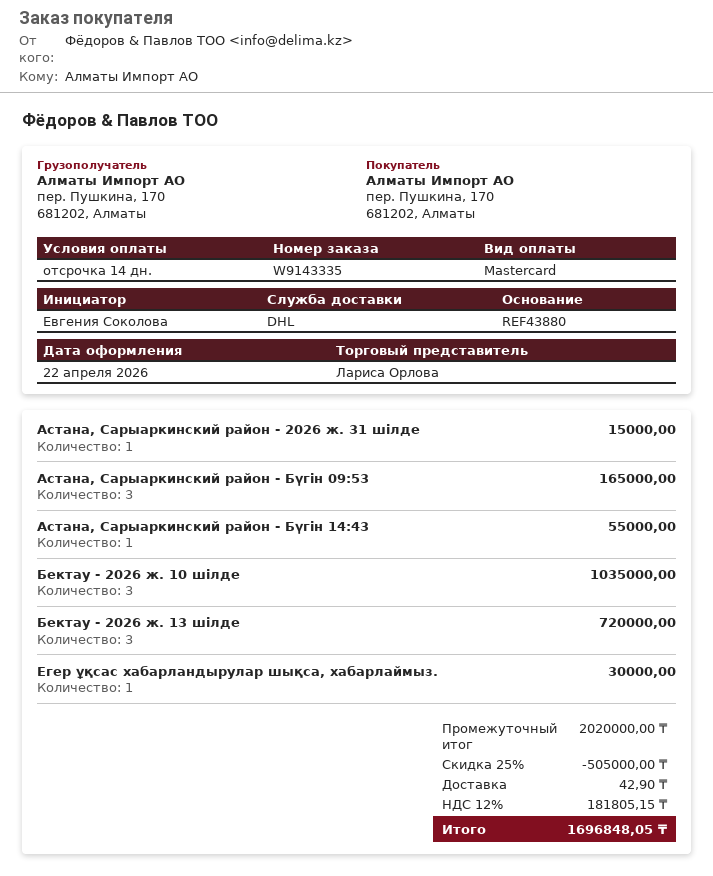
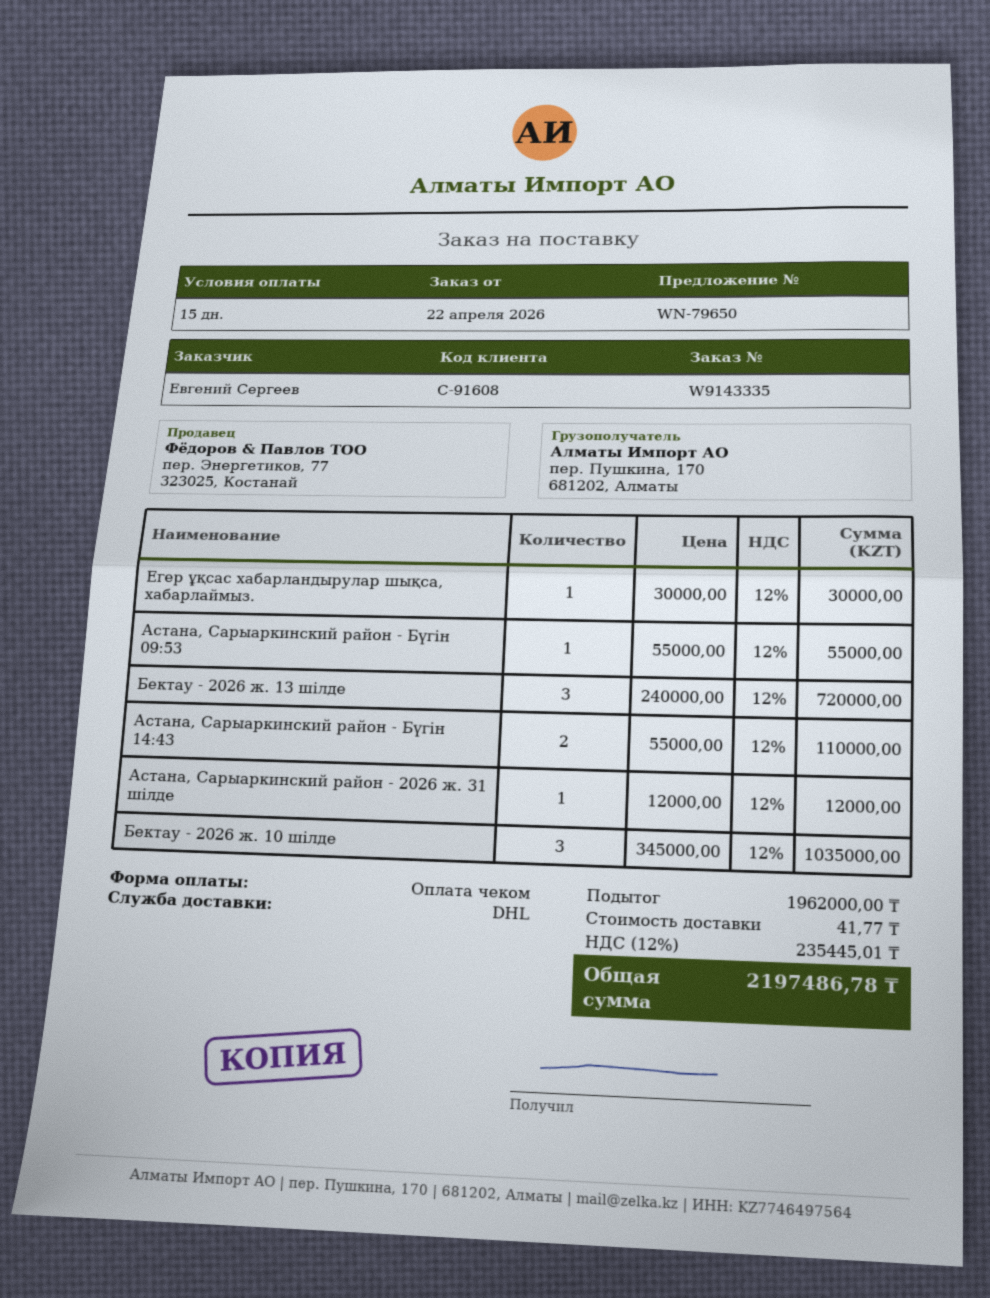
payment terms: 14 days -> 15 days
ordered by: Евгения Соколова -> Евгений Сергеев
payment method: Mastercard -> cheque
Астана, Сарыаркинский район - 2026 ж. 31 шілде: 1 for 15000.00 -> 1 for 12000.00
Астана, Сарыаркинский район - Бүгін 09:53: 3 for 165000.00 -> 1 for 55000.00
Астана, Сарыаркинский район - Бүгін 14:43: 1 for 55000.00 -> 2 for 110000.00
subtotal: 2020000.00 -> 1962000.00
discount: 25% = 505000.00 -> none
shipping: 42.90 -> 41.77
tax: 12% = 181805.15 -> 12% = 235445.01
total: 1696848.05 -> 2197486.78

